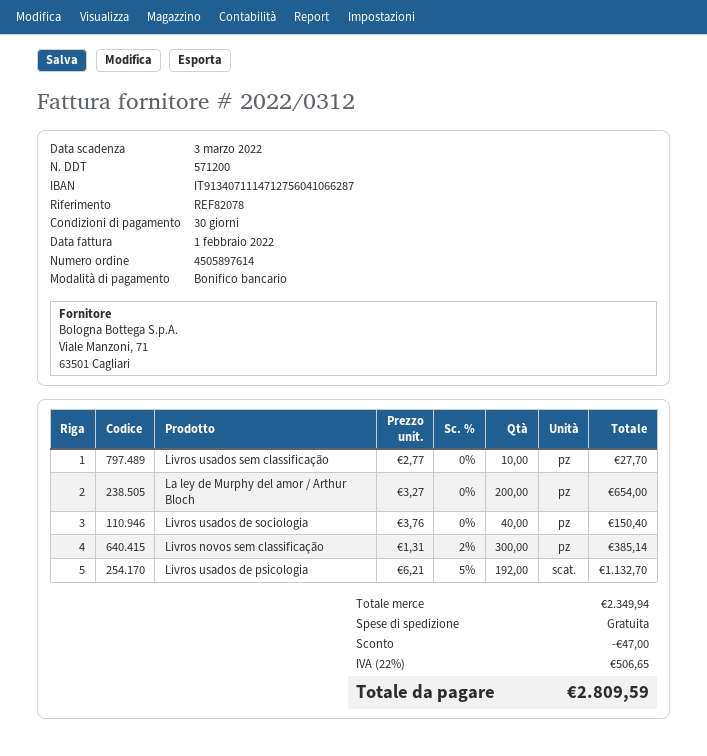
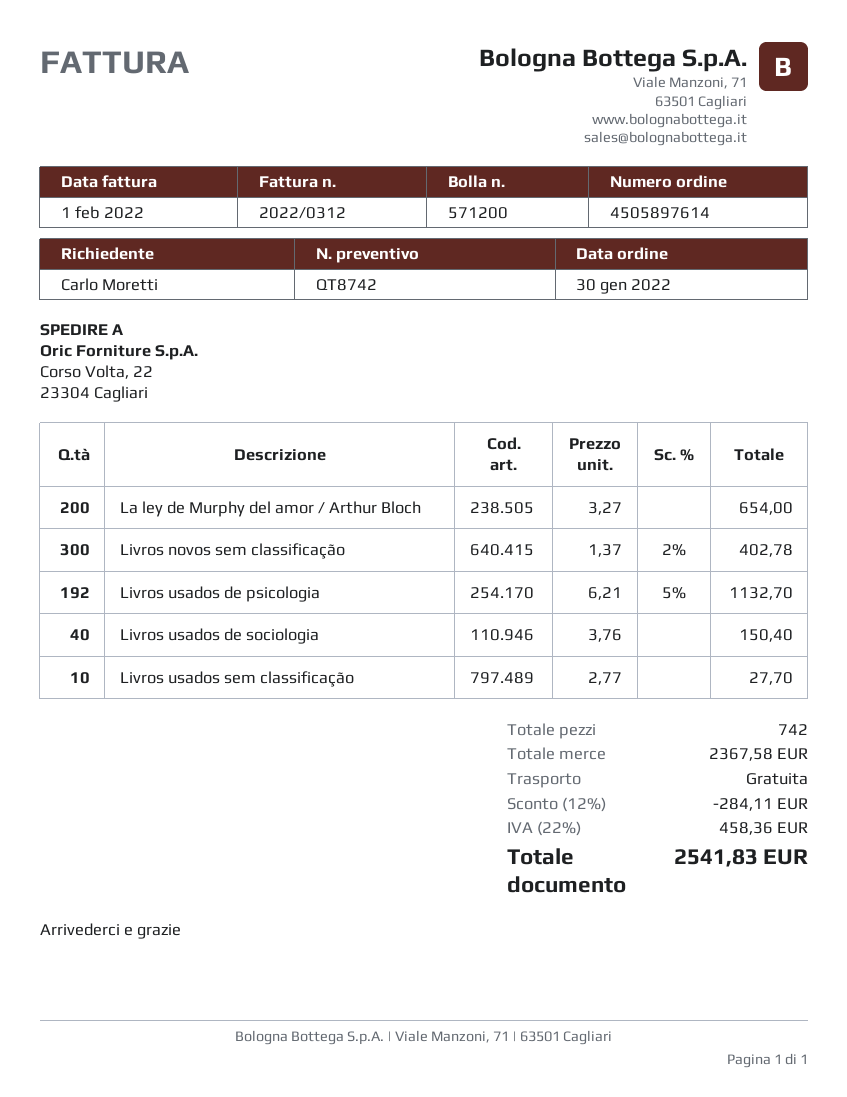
Livros novos sem classificação: 300 x 1.31 - 2% = 385.14 -> 300 x 1.37 - 2% = 402.78
subtotal: 2349.94 -> 2367.58
discount: 47.00 -> 284.11
tax: 22% = 506.65 -> 22% = 458.36
total: 2809.59 -> 2541.83

